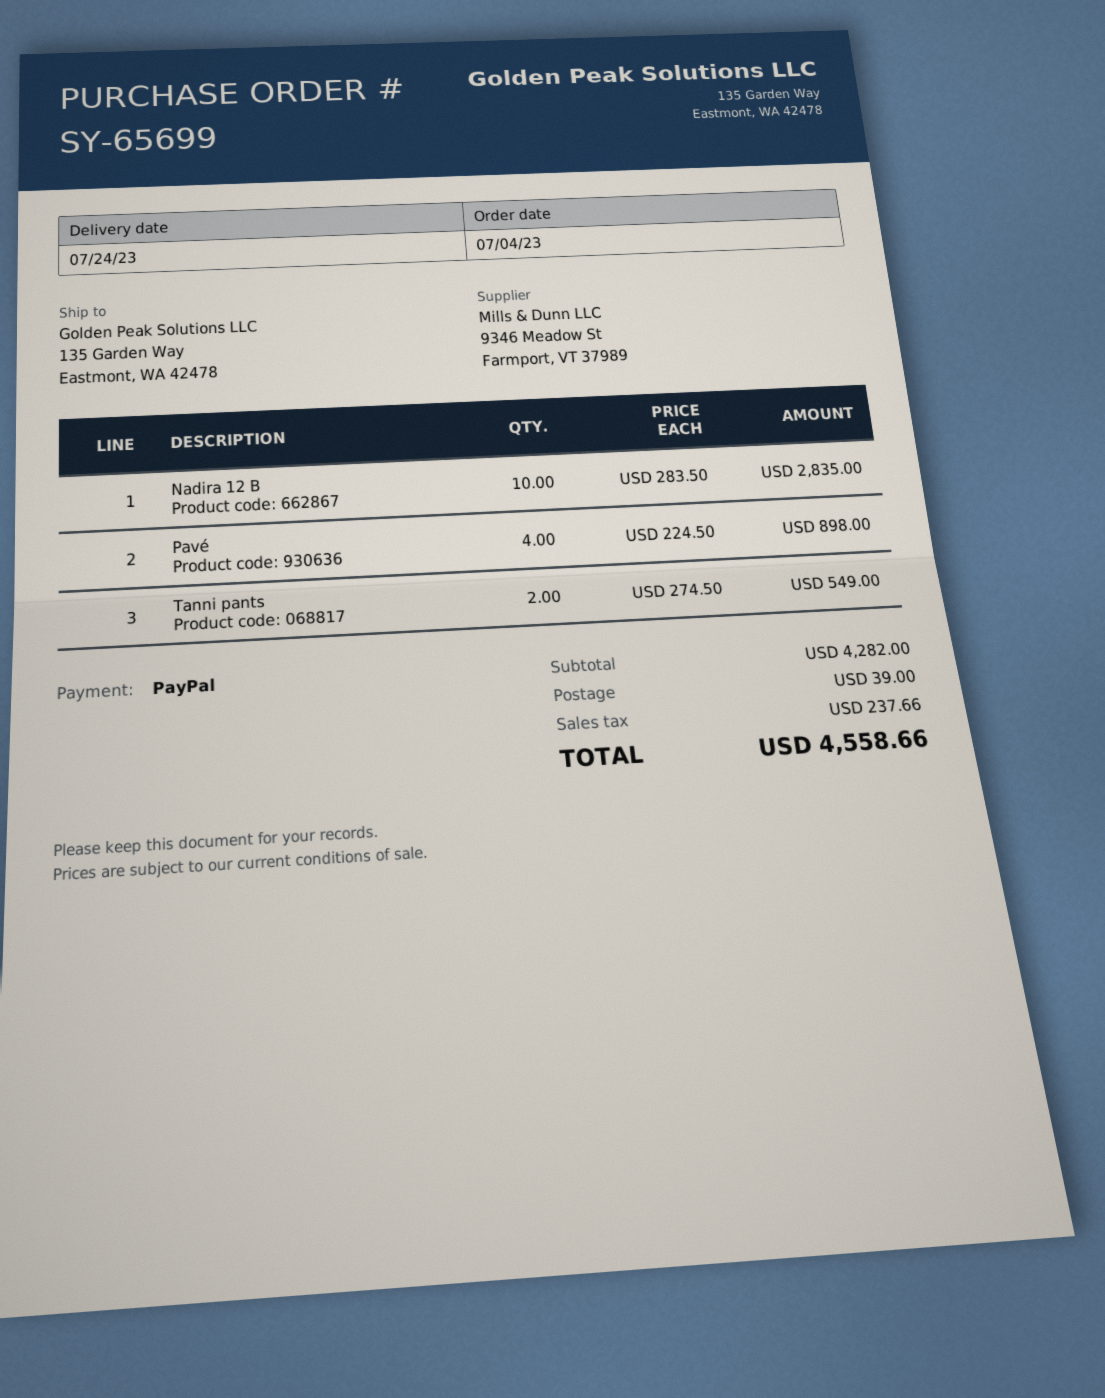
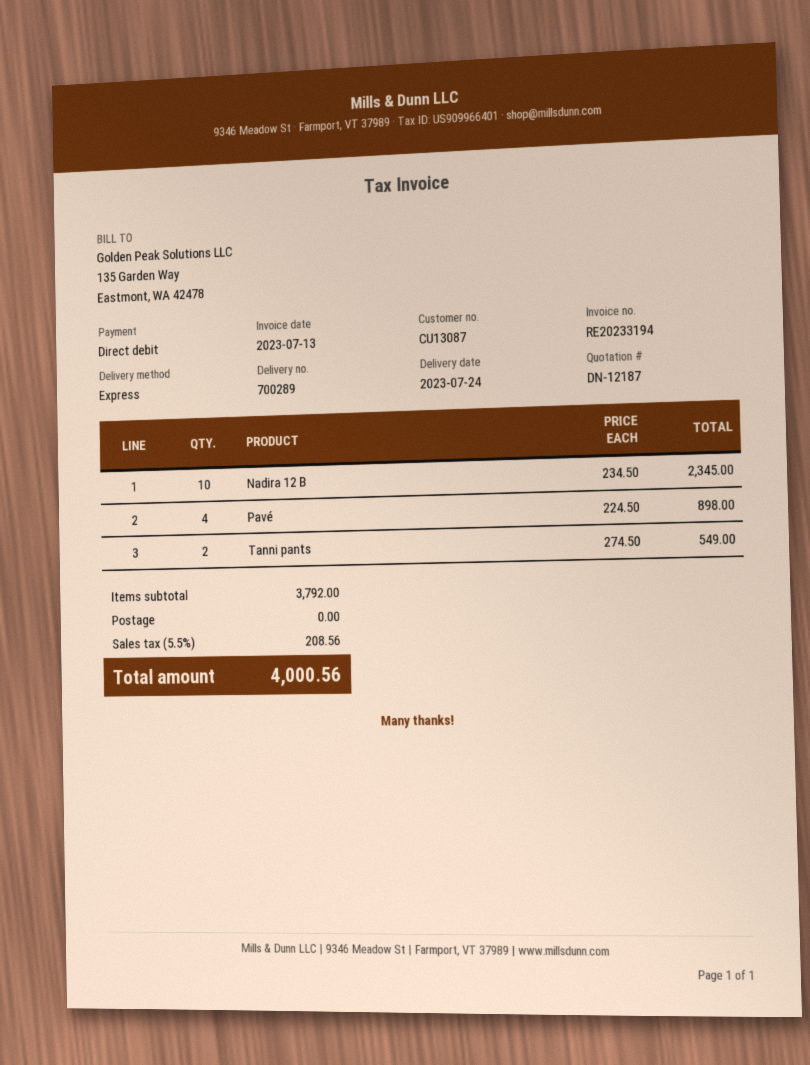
payment method: PayPal -> direct debit
Nadira 12 B: 10 x 283.50 = 2835.00 -> 10 x 234.50 = 2345.00
subtotal: 4282.00 -> 3792.00
shipping: 39.00 -> 0.00
tax: 237.66 -> 208.56
total: 4558.66 -> 4000.56

